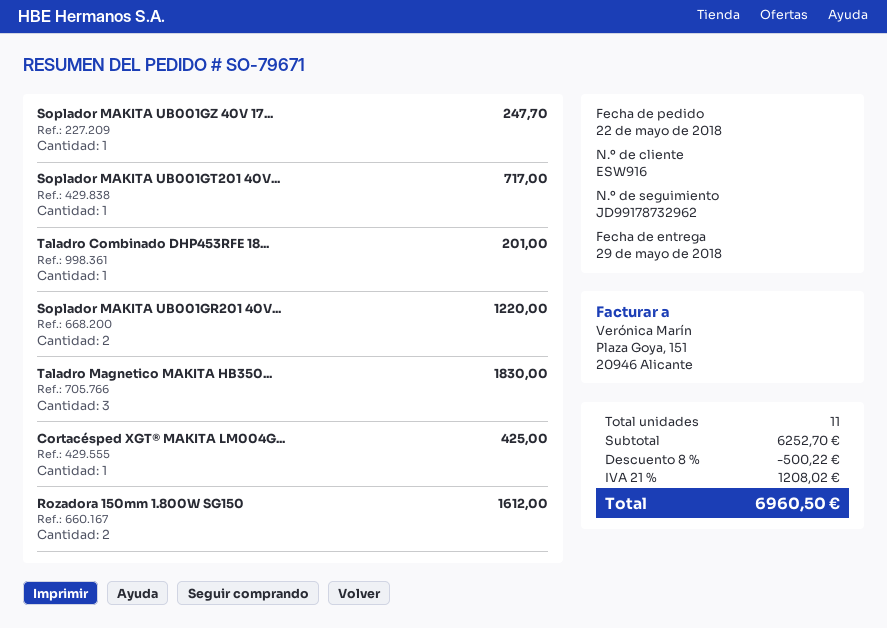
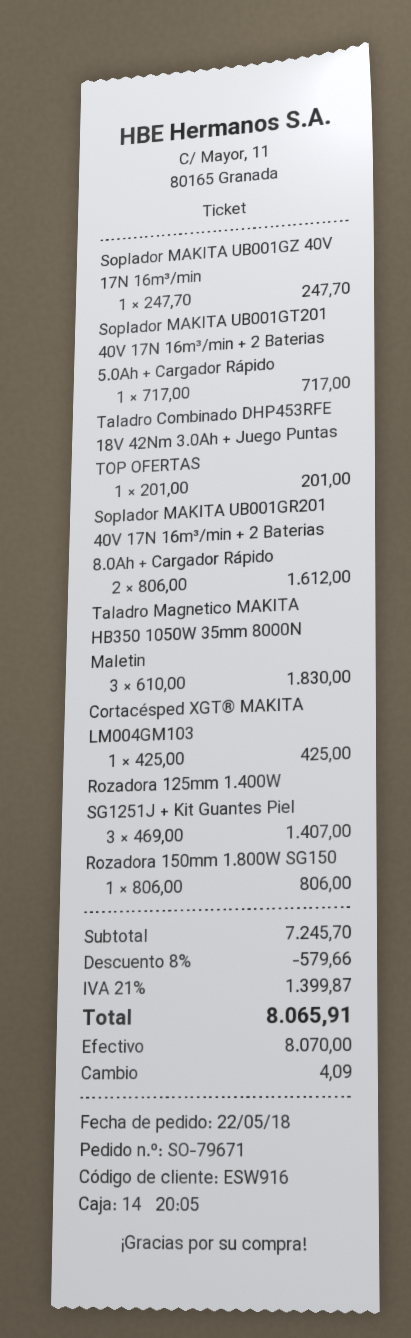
Soplador MAKITA UB001GR201 40V...: 2 for 1220.00 -> 2 for 1612.00
Rozadora 150mm 1.800W SG150: 2 for 1612.00 -> 1 for 806.00
Rozadora 125mm 1.400W SG1251J + Kit Guantes Piel: none -> 3 for 1407.00
subtotal: 6252.70 -> 7245.70
discount: 8% = 500.22 -> 8% = 579.66
tax: 21% = 1208.02 -> 21% = 1399.87
total: 6960.50 -> 8065.91

